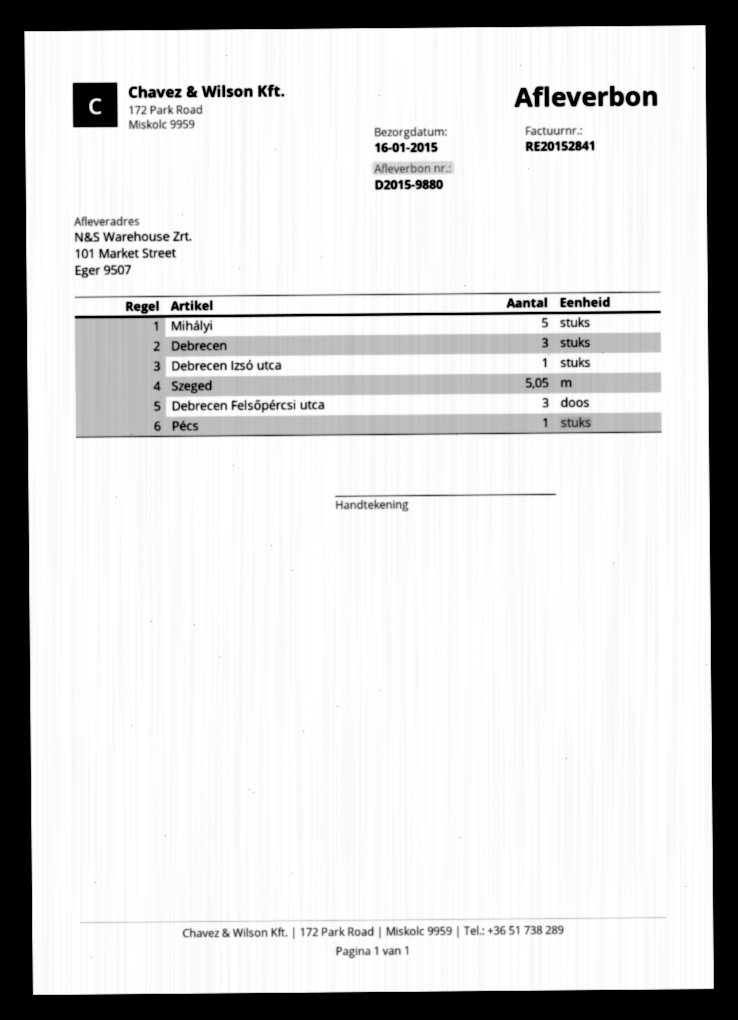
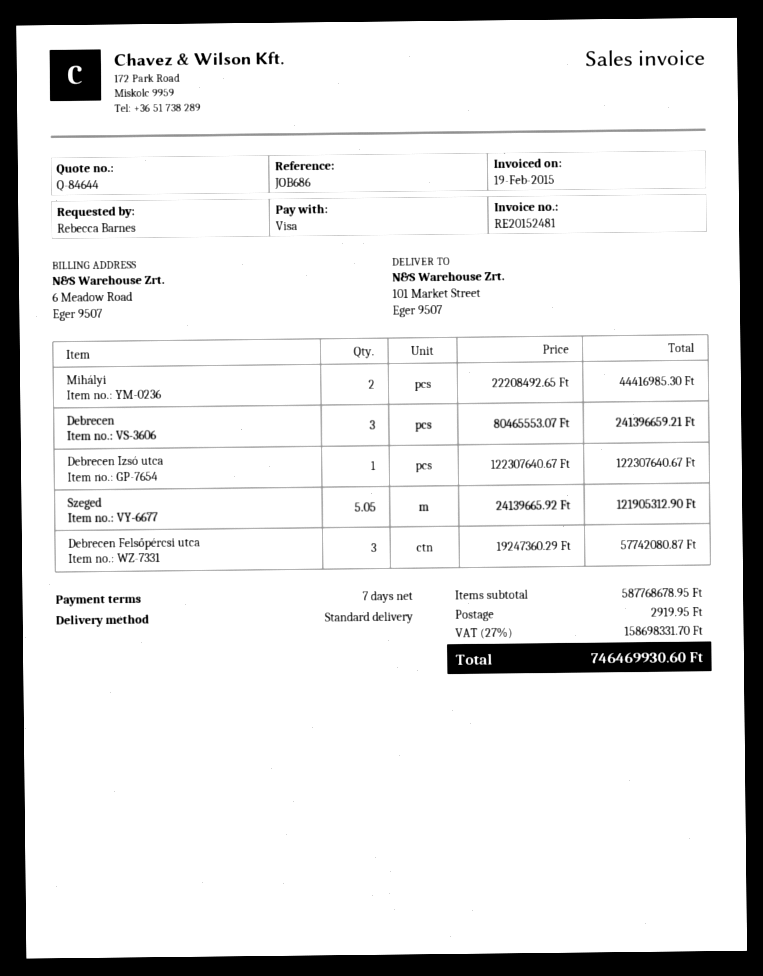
invoice number: RE20152841 -> RE20152481
Mihályi: 5 -> 2
Pécs: 1 -> none

